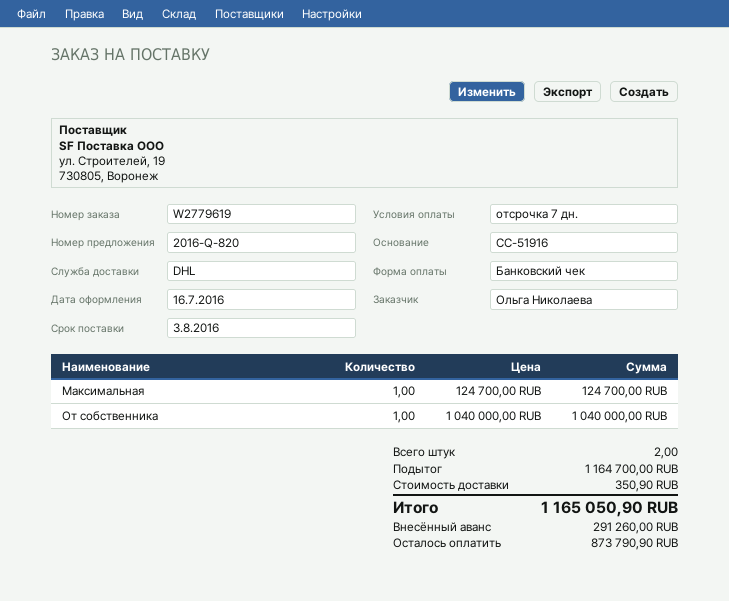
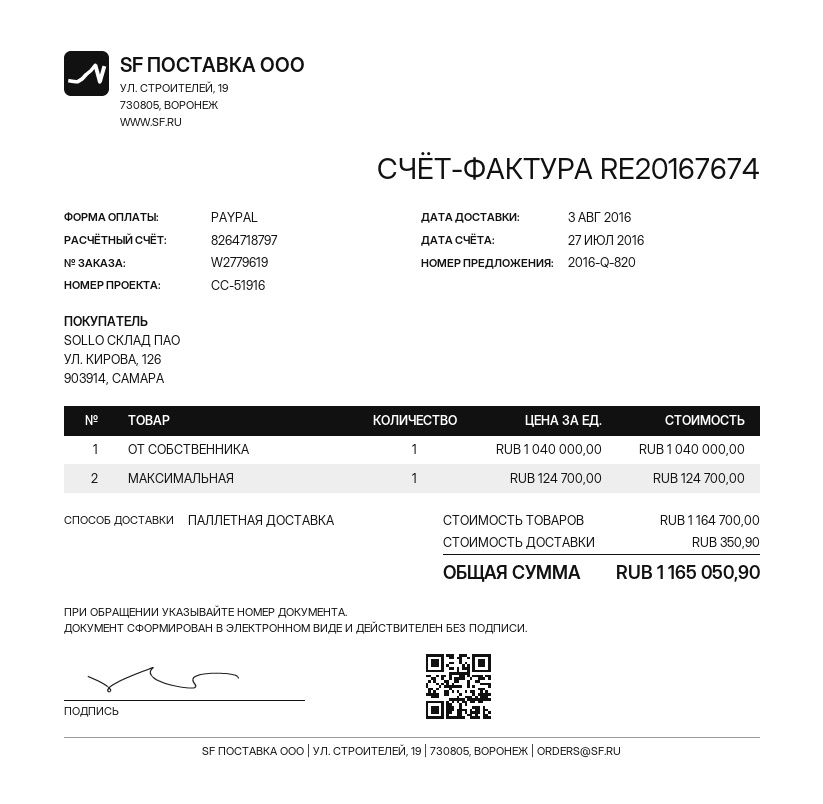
payment method: cheque -> PayPal
shipping method: DHL -> pallet freight

